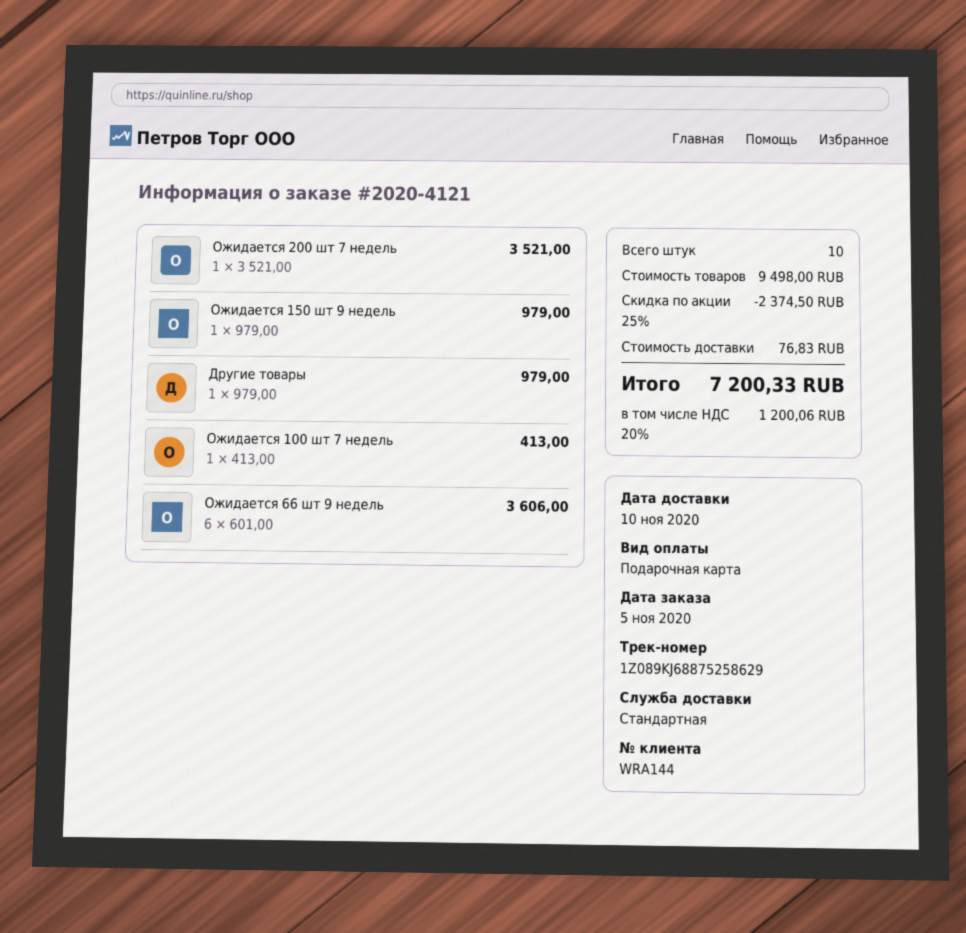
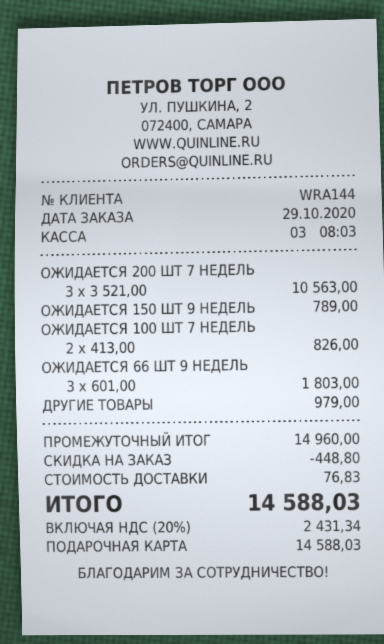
order date: 2020-11-05 -> 2020-10-29
Ожидается 200 шт 7 недель: 1 x 3521.00 = 3521.00 -> 3 x 3521.00 = 10563.00
Ожидается 150 шт 9 недель: 1 x 979.00 = 979.00 -> 1 x 789.00 = 789.00
Ожидается 100 шт 7 недель: 1 x 413.00 = 413.00 -> 2 x 413.00 = 826.00
Ожидается 66 шт 9 недель: 6 x 601.00 = 3606.00 -> 3 x 601.00 = 1803.00
subtotal: 9498.00 -> 14960.00
discount: 2374.50 -> 448.80
tax: 20% = 1200.06 -> 20% = 2431.34
total: 7200.33 -> 14588.03

